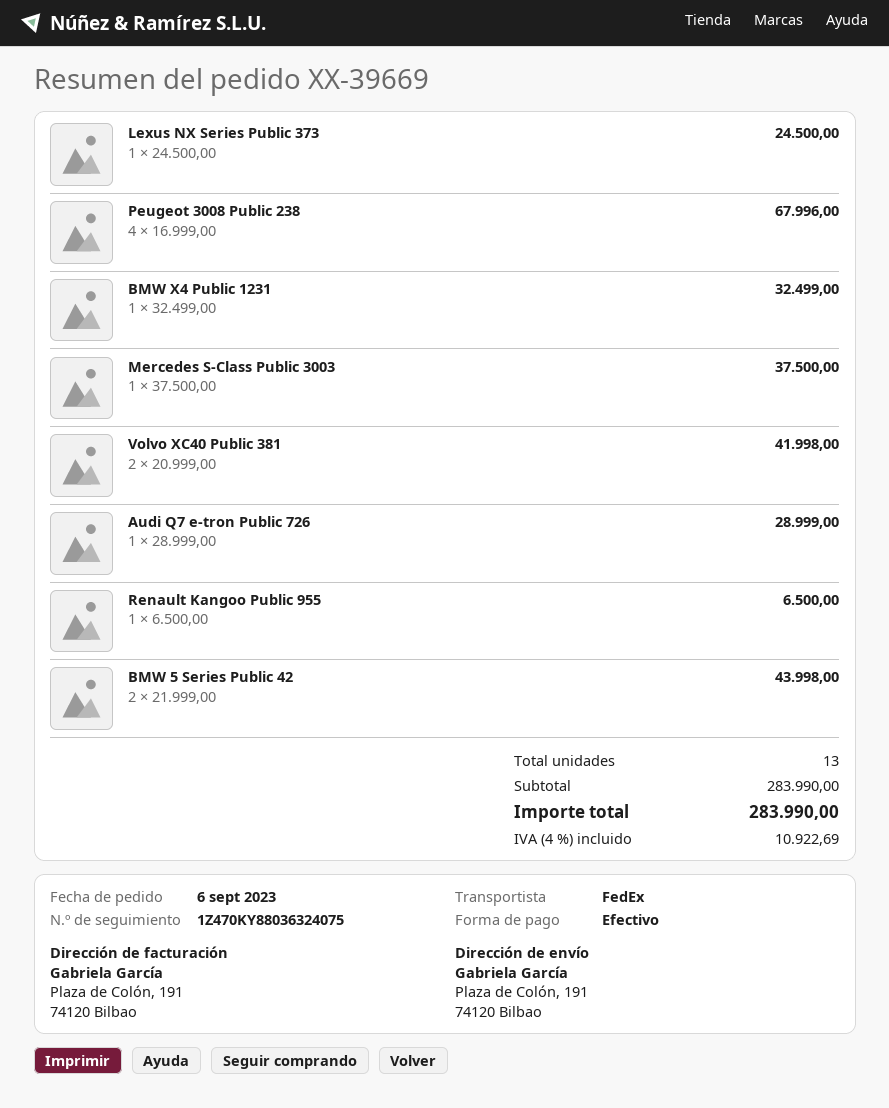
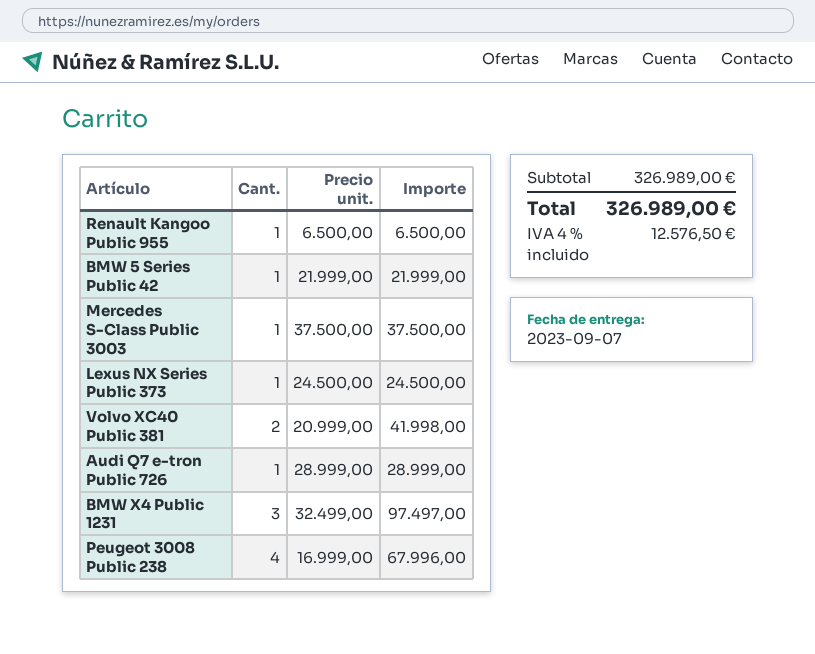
BMW X4 Public 1231: 1 x 32499.00 = 32499.00 -> 3 x 32499.00 = 97497.00
BMW 5 Series Public 42: 2 x 21999.00 = 43998.00 -> 1 x 21999.00 = 21999.00
subtotal: 283990.00 -> 326989.00
tax: 4% = 10922.69 -> 4% = 12576.50
total: 283990.00 -> 326989.00

